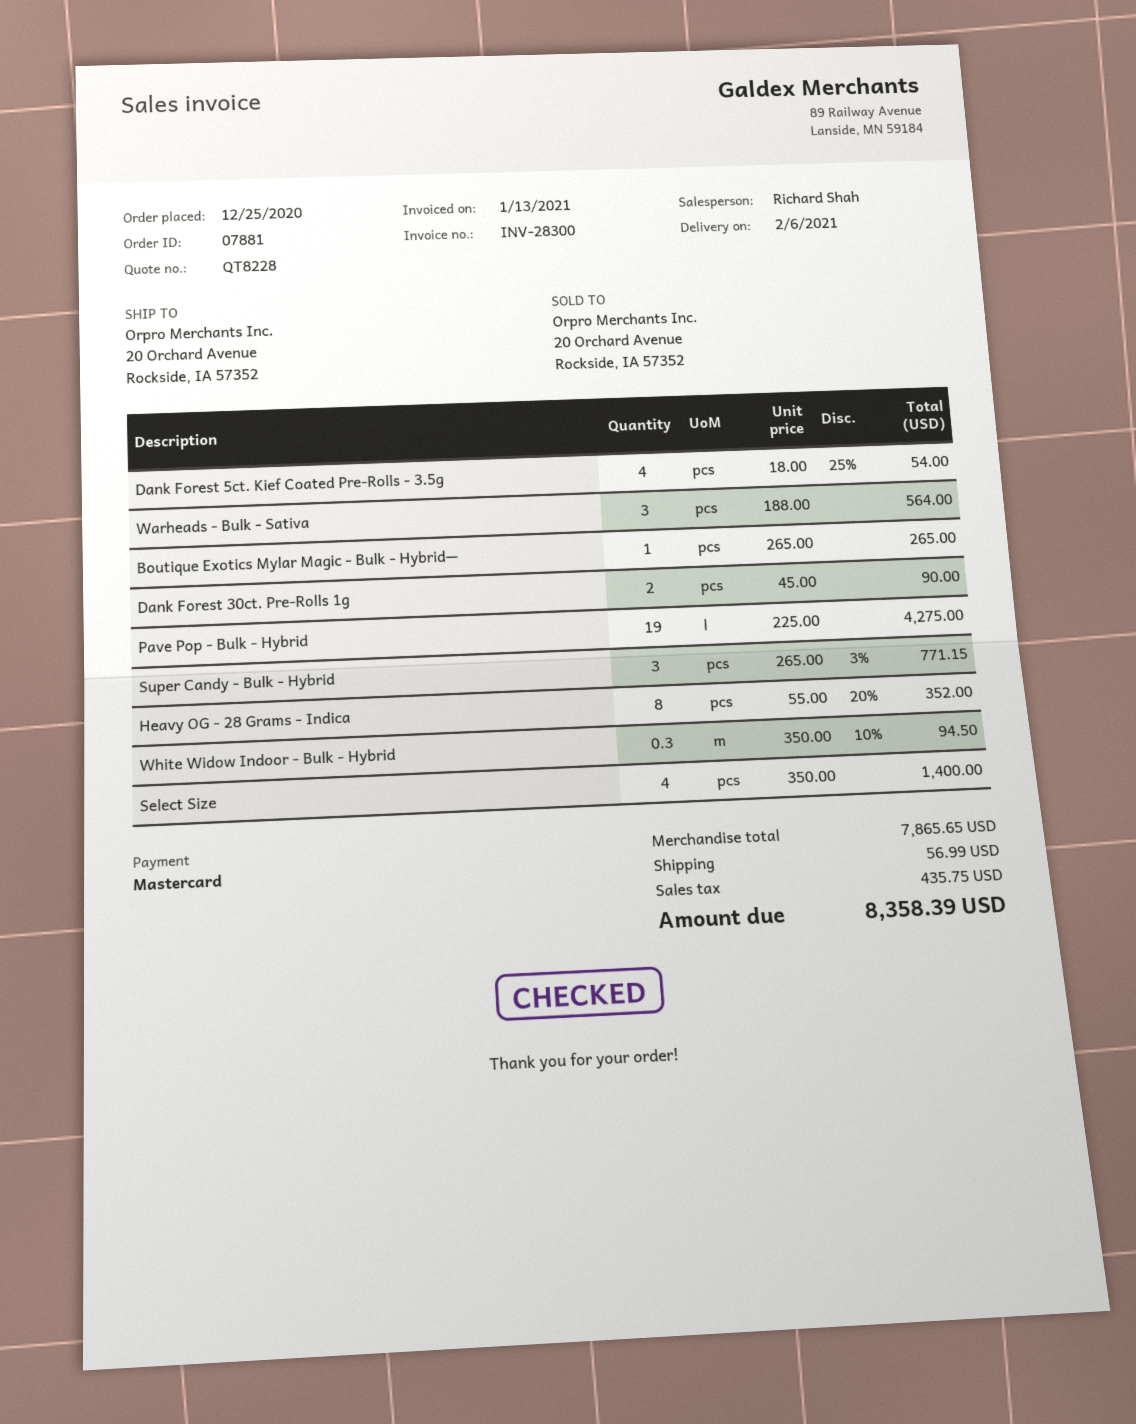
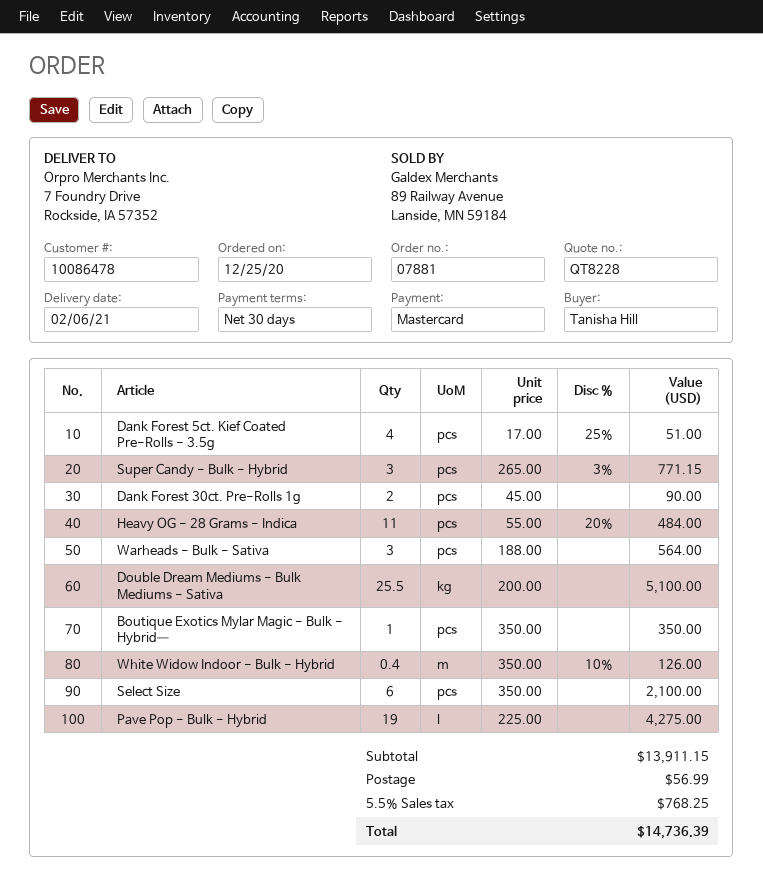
ship to: 20 Orchard Avenue, Rockside, IA 57352 -> 7 Foundry Drive, Rockside, IA 57352
Dank Forest 5ct. Kief Coated Pre-Rolls - 3.5g: 4 x 18.00 - 25% = 54.00 -> 4 x 17.00 - 25% = 51.00
Boutique Exotics Mylar Magic - Bulk - Hybrid—: 1 x 265.00 = 265.00 -> 1 x 350.00 = 350.00
Heavy OG - 28 Grams - Indica: 8 x 55.00 - 20% = 352.00 -> 11 x 55.00 - 20% = 484.00
White Widow Indoor - Bulk - Hybrid: 0.3 x 350.00 - 10% = 94.50 -> 0.4 x 350.00 - 10% = 126.00
Select Size: 4 x 350.00 = 1400.00 -> 6 x 350.00 = 2100.00
Double Dream Mediums - Bulk Mediums - Sativa: none -> 25.5 x 200.00 = 5100.00
subtotal: 7865.65 -> 13911.15
tax: 435.75 -> 768.25
total: 8358.39 -> 14736.39

